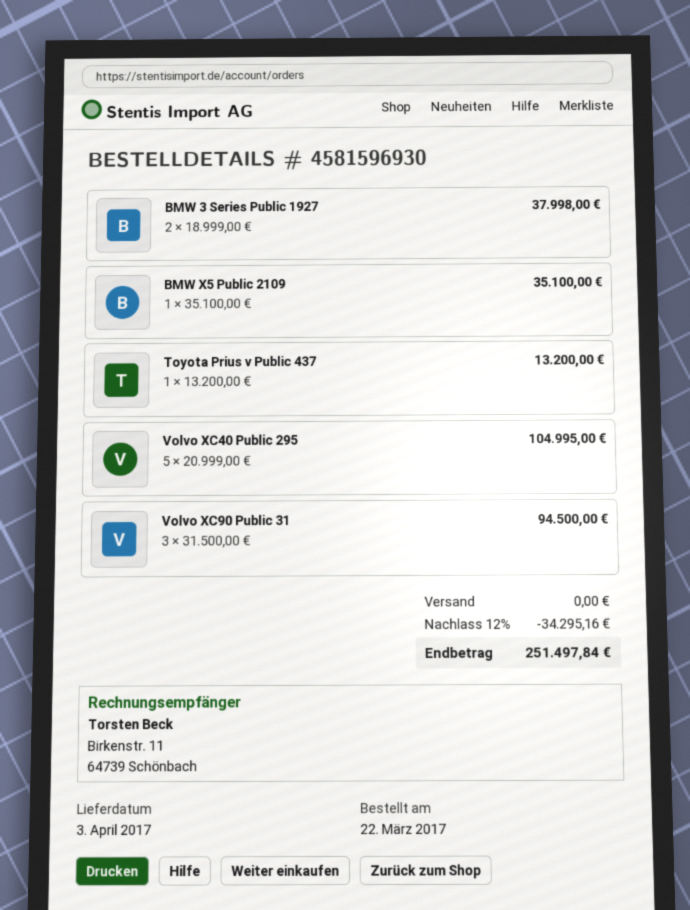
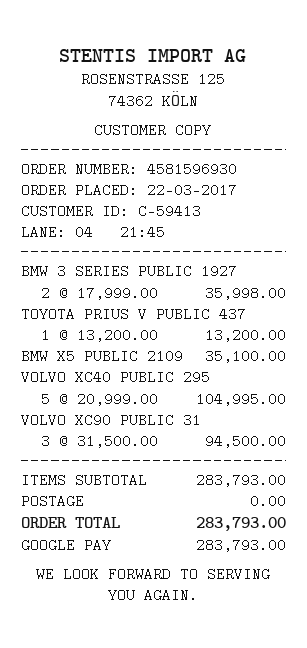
BMW 3 Series Public 1927: 2 x 18999.00 = 37998.00 -> 2 x 17999.00 = 35998.00
discount: 12% = 34295.16 -> none
total: 251497.84 -> 283793.00

